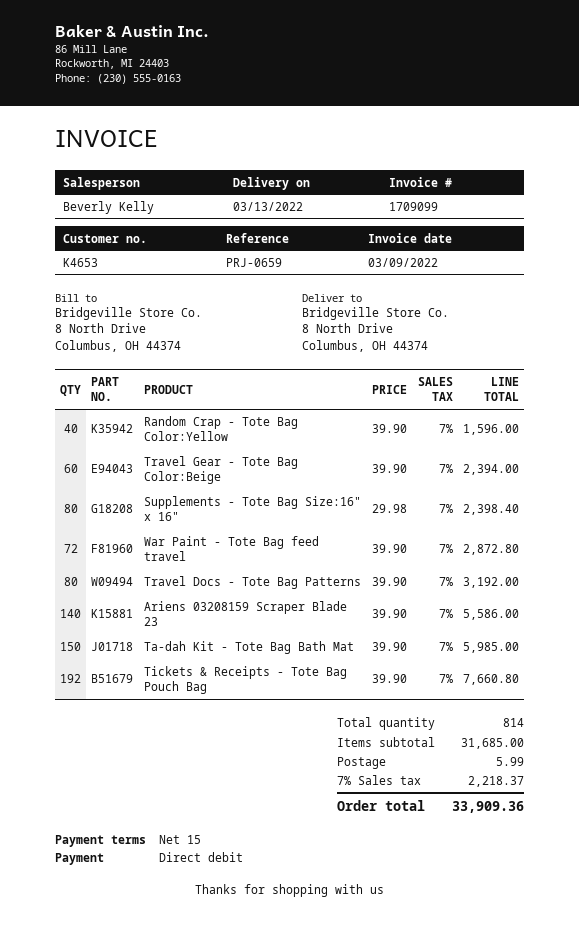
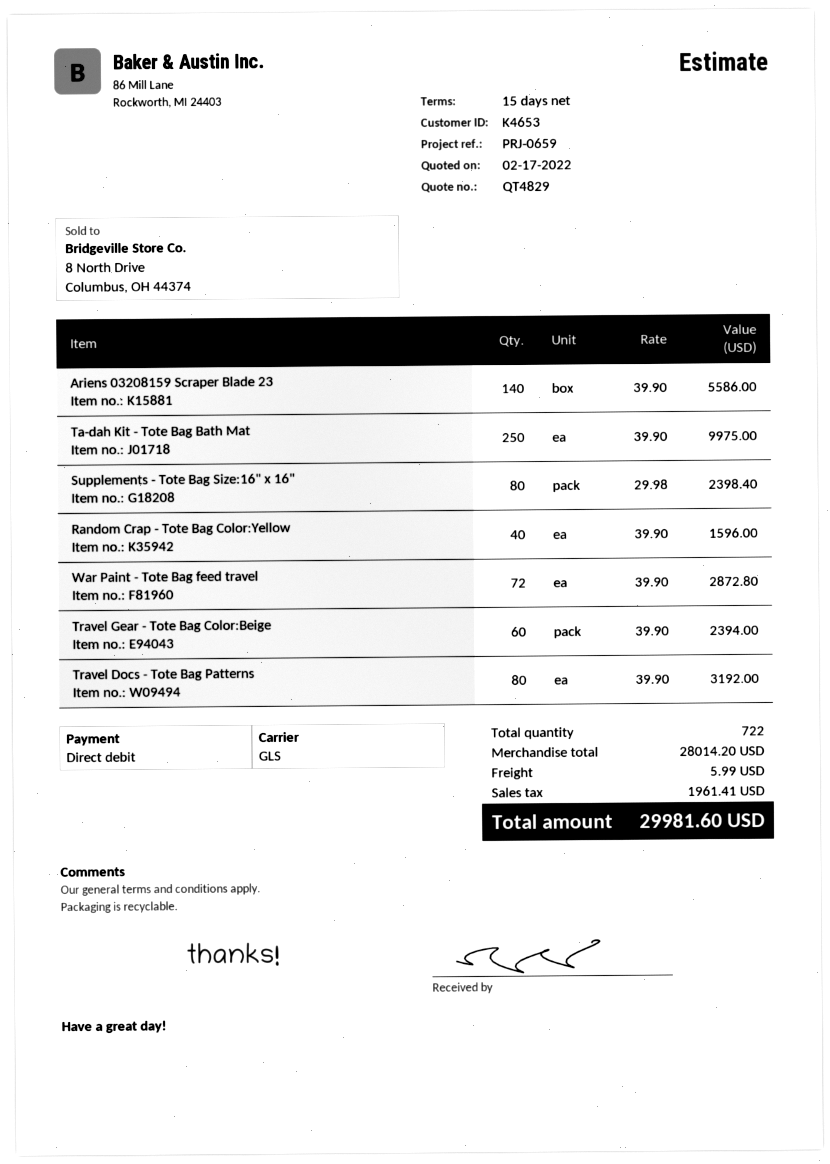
Ta-dah Kit - Tote Bag Bath Mat: 150 x 39.90 = 5985.00 -> 250 x 39.90 = 9975.00
Tickets & Receipts - Tote Bag Pouch Bag: 192 x 39.90 = 7660.80 -> none
total quantity: 814 -> 722
subtotal: 31685.00 -> 28014.20
tax: 2218.37 -> 1961.41
total: 33909.36 -> 29981.60

